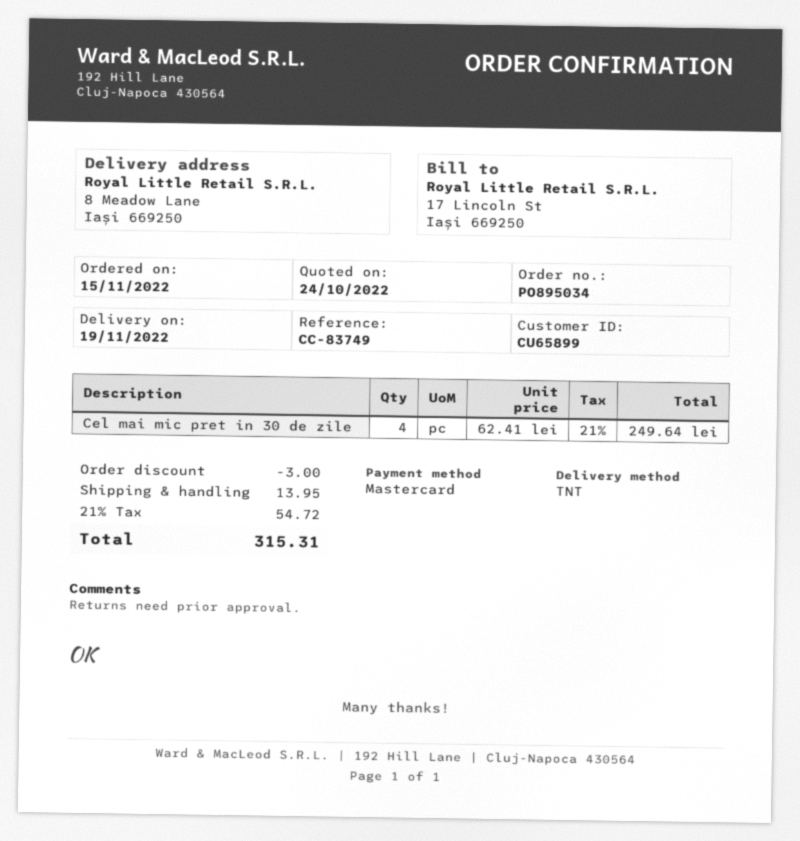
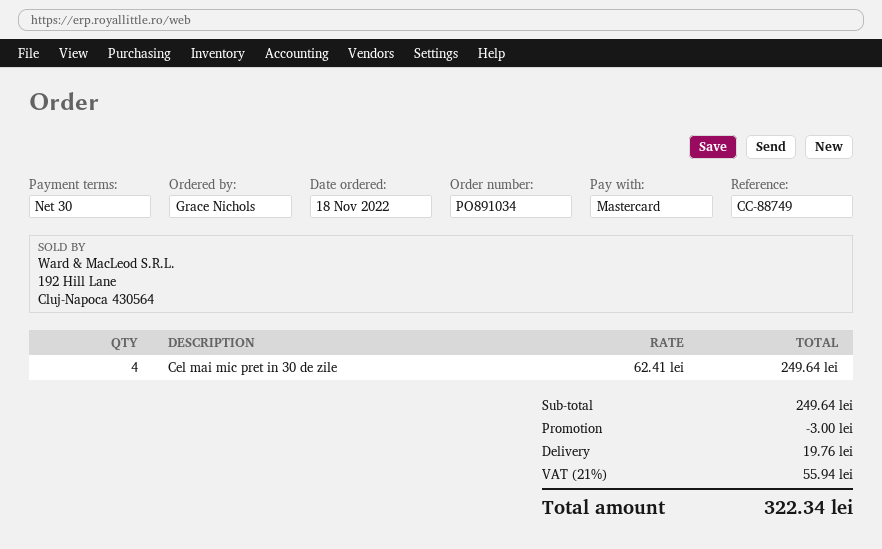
order number: PO895034 -> PO891034
order date: 2022-11-15 -> 2022-11-18
reference: CC-83749 -> CC-88749
shipping: 13.95 -> 19.76
tax: 21% = 54.72 -> 21% = 55.94
total: 315.31 -> 322.34

